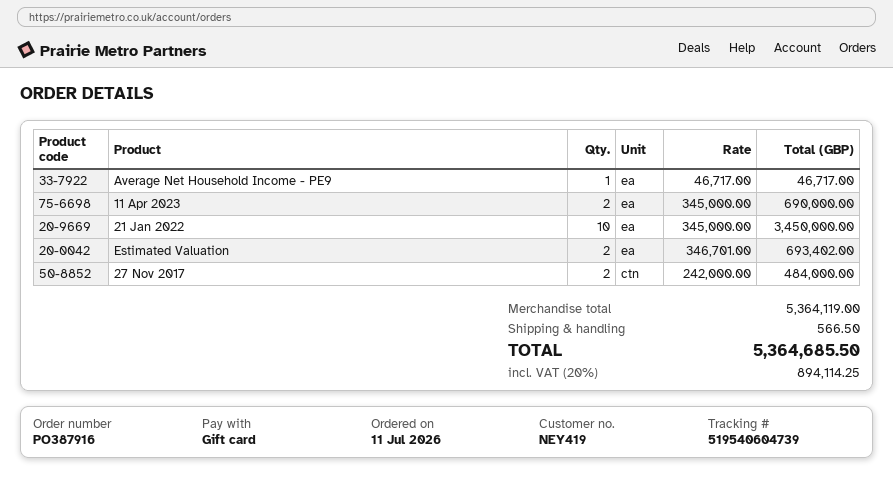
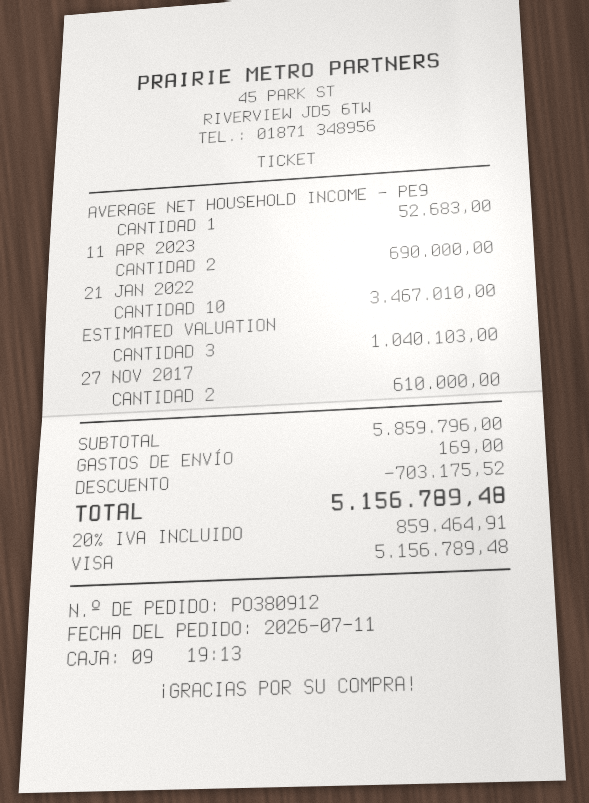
order number: PO387916 -> PO380912
payment method: gift card -> Visa
Average Net Household Income - PE9: 1 for 46717.00 -> 1 for 52683.00
21 Jan 2022: 10 for 3450000.00 -> 10 for 3467010.00
Estimated Valuation: 2 for 693402.00 -> 3 for 1040103.00
27 Nov 2017: 2 for 484000.00 -> 2 for 610000.00
subtotal: 5364119.00 -> 5859796.00
discount: none -> 703175.52
shipping: 566.50 -> 169.00
tax: 20% = 894114.25 -> 20% = 859464.91
total: 5364685.50 -> 5156789.48

